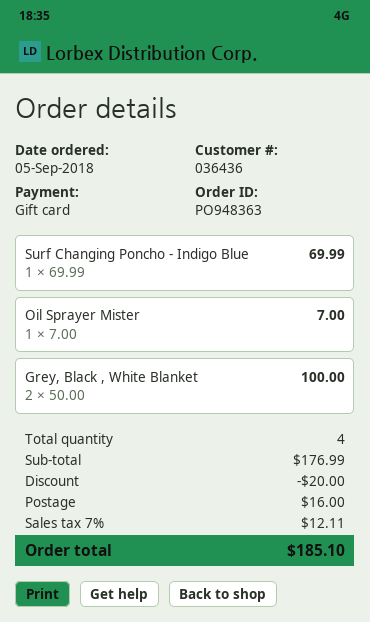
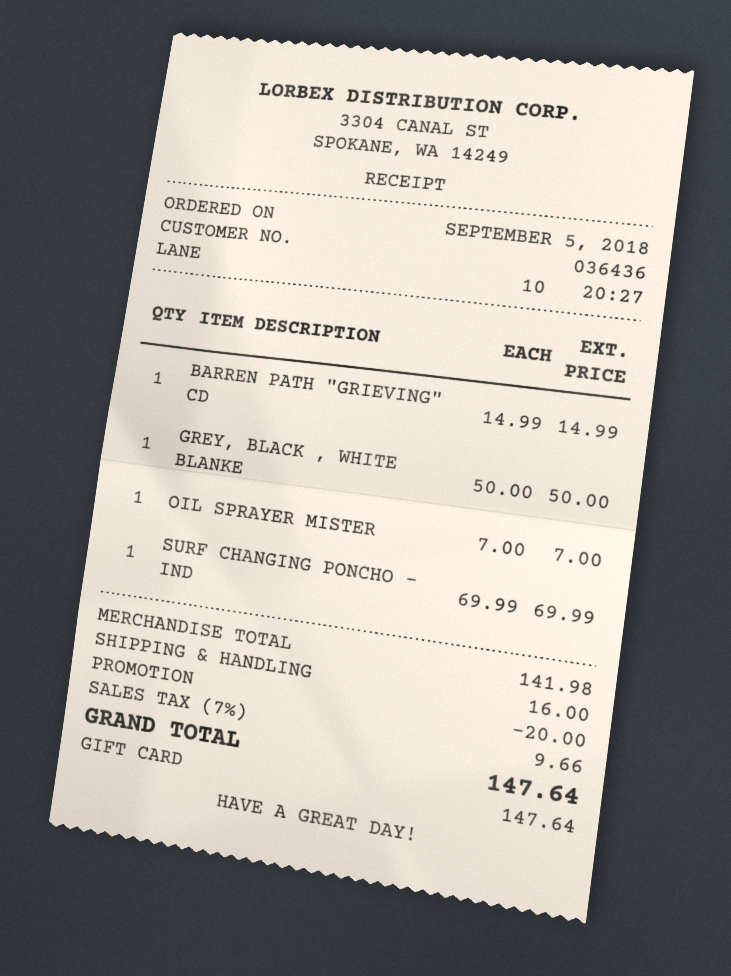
Grey, Black , White Blanket: 2 x 50.00 = 100.00 -> 1 x 50.00 = 50.00
BARREN PATH "GRIEVING" CD: none -> 1 x 14.99 = 14.99
subtotal: 176.99 -> 141.98
tax: 7% = 12.11 -> 7% = 9.66
total: 185.10 -> 147.64

